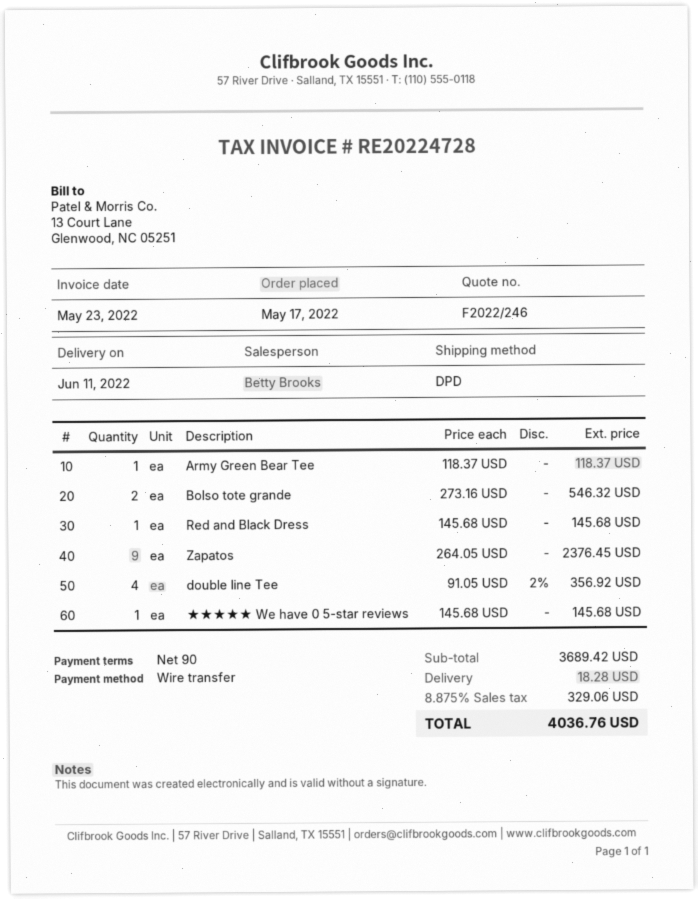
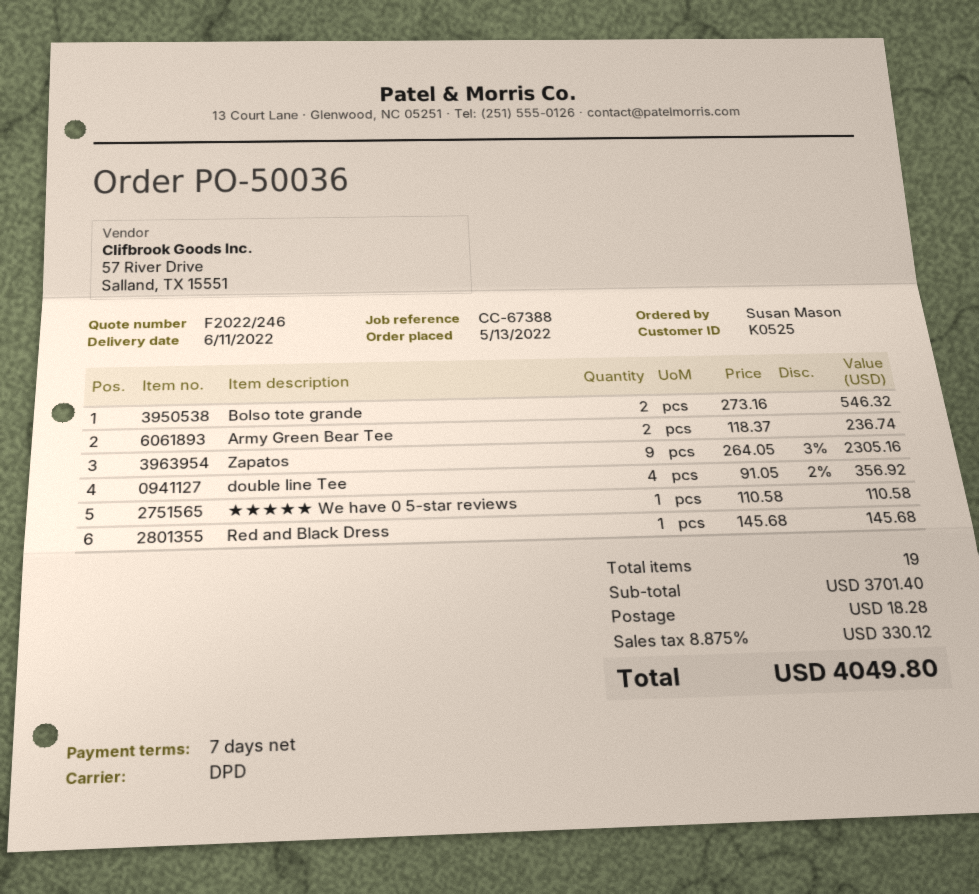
order date: 2022-05-17 -> 2022-05-13
payment terms: 90 days -> 7 days
Army Green Bear Tee: 1 x 118.37 = 118.37 -> 2 x 118.37 = 236.74
Zapatos: 9 x 264.05 = 2376.45 -> 9 x 264.05 - 3% = 2305.16
★★★★★ We have 0 5-star reviews: 1 x 145.68 = 145.68 -> 1 x 110.58 = 110.58
subtotal: 3689.42 -> 3701.40
tax: 8.875% = 329.06 -> 8.875% = 330.12
total: 4036.76 -> 4049.80

